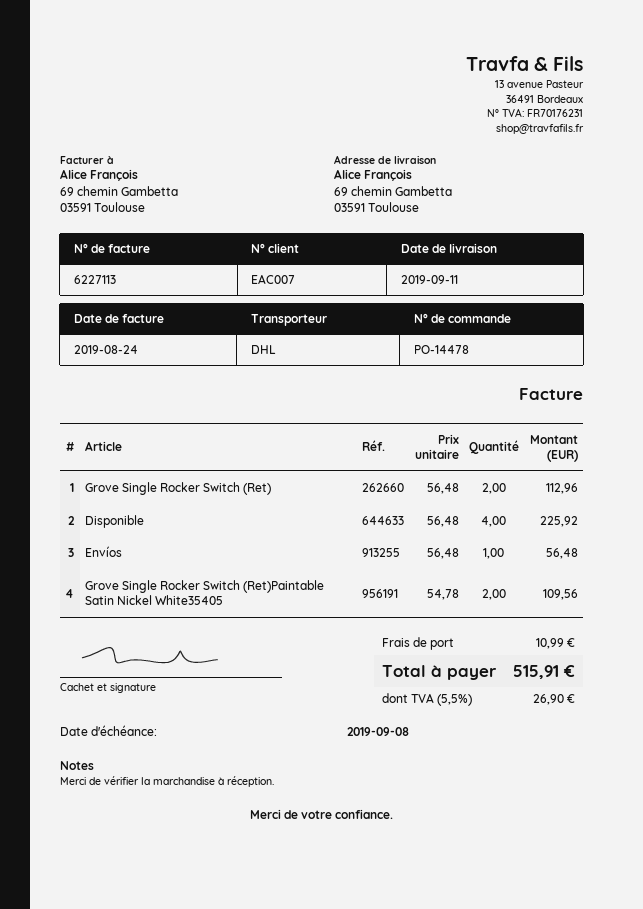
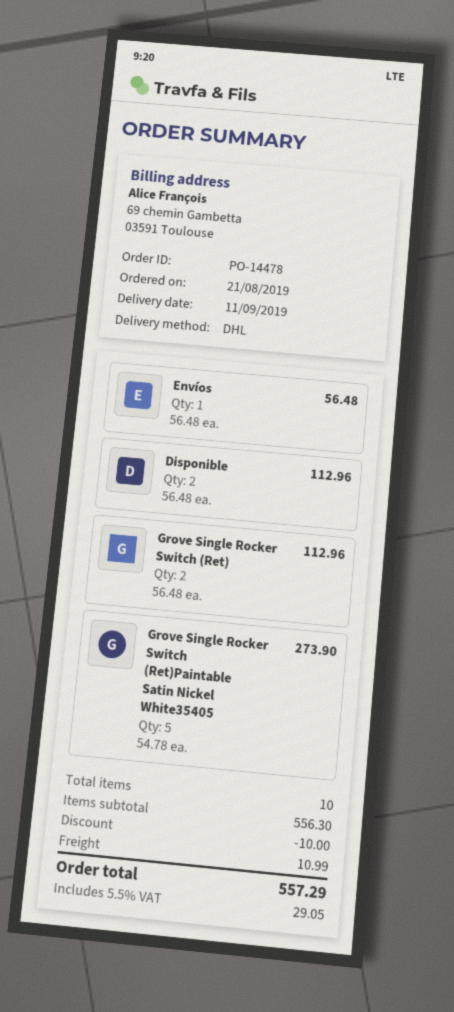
Disponible: 4 x 56.48 = 225.92 -> 2 x 56.48 = 112.96
Grove Single Rocker Switch (Ret)Paintable Satin Nickel White35405: 2 x 54.78 = 109.56 -> 5 x 54.78 = 273.90
discount: none -> 10.00
tax: 5.5% = 26.90 -> 5.5% = 29.05
total: 515.91 -> 557.29

